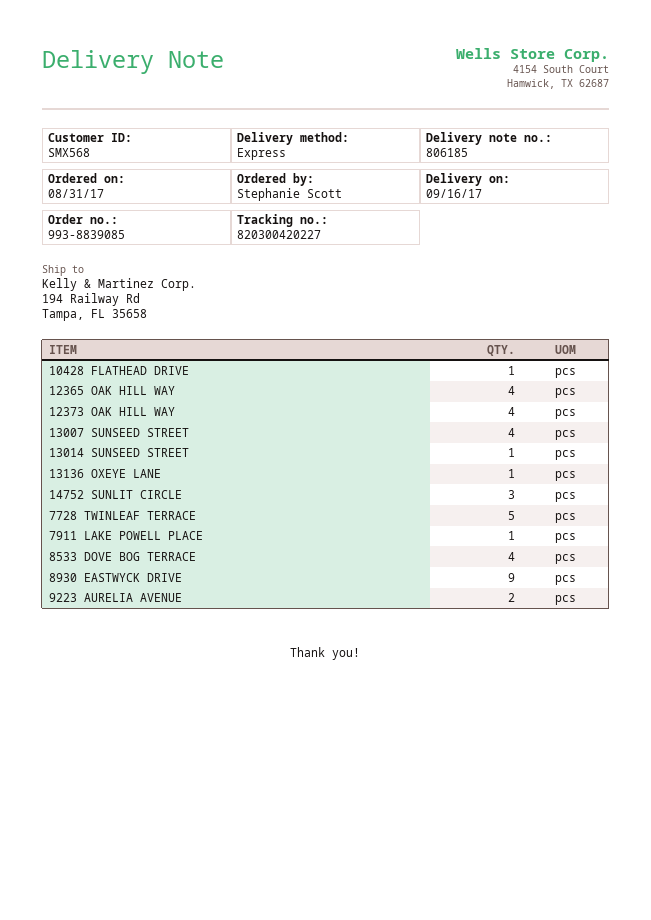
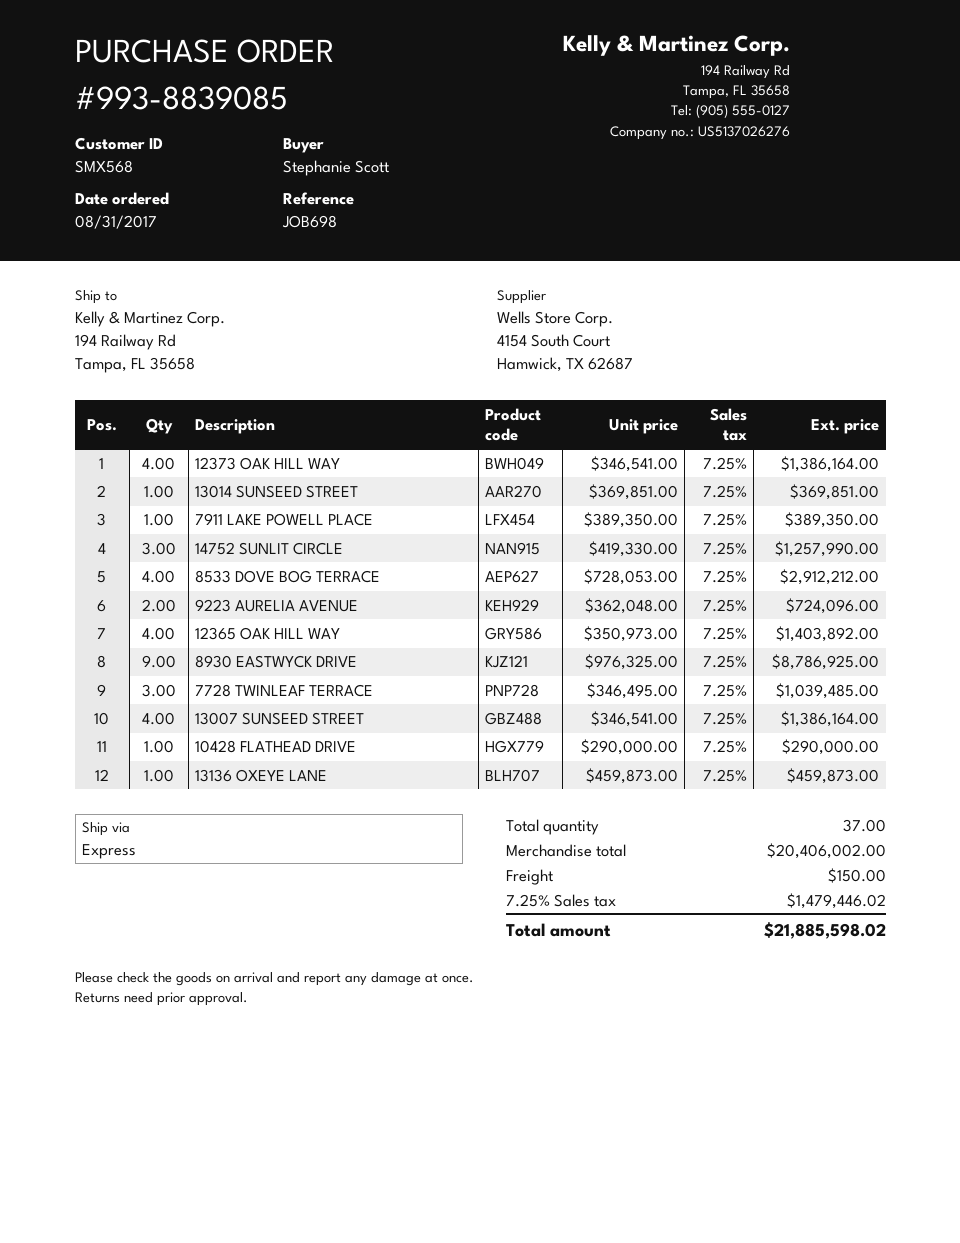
7728 TWINLEAF TERRACE: 5 -> 3

